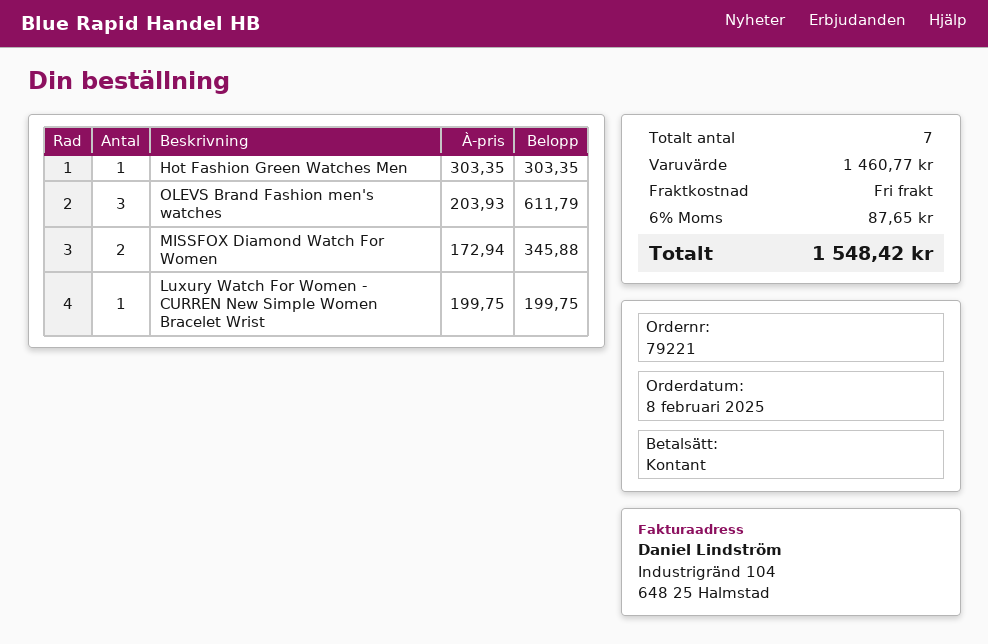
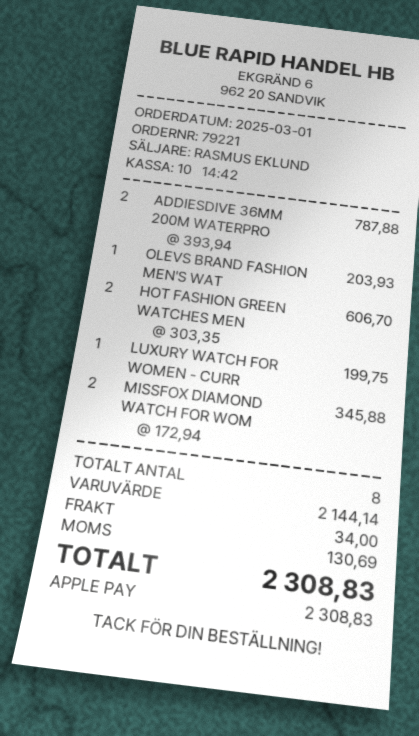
order date: 2025-02-08 -> 2025-03-01
payment method: cash -> Apple Pay
Hot Fashion Green Watches Men: 1 x 303.35 = 303.35 -> 2 x 303.35 = 606.70
OLEVS Brand Fashion men's watches: 3 x 203.93 = 611.79 -> 1 x 203.93 = 203.93
ADDIESDIVE 36MM 200M WATERPRO: none -> 2 x 393.94 = 787.88
total quantity: 7 -> 8
subtotal: 1460.77 -> 2144.14
shipping: 0.00 -> 34.00
tax: 87.65 -> 130.69
total: 1548.42 -> 2308.83

